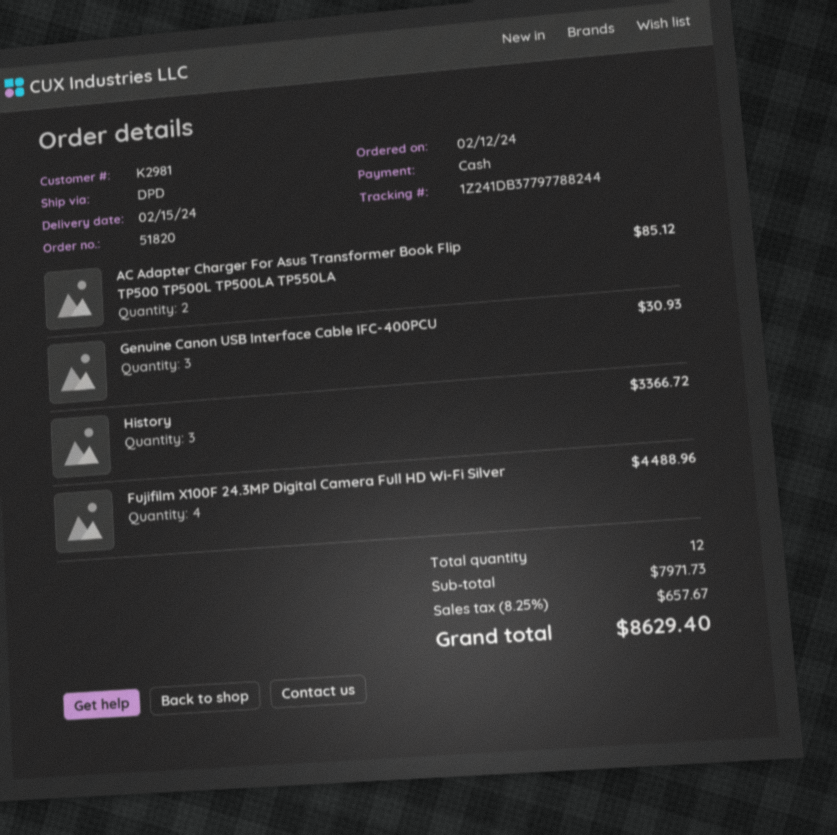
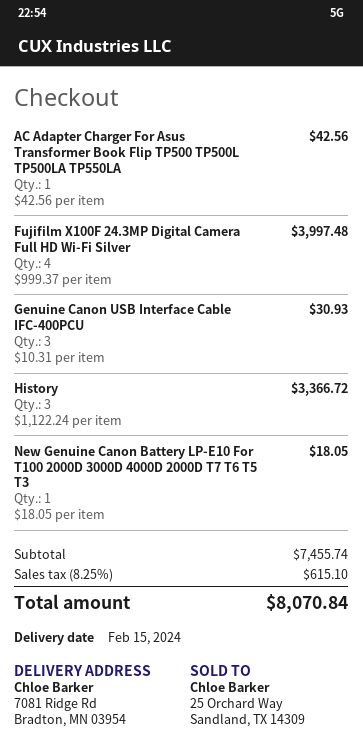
AC Adapter Charger For Asus Transformer Book Flip TP500 TP500L TP500LA TP550LA: 2 for 85.12 -> 1 for 42.56
Fujifilm X100F 24.3MP Digital Camera Full HD Wi-Fi Silver: 4 for 4488.96 -> 4 for 3997.48
New Genuine Canon Battery LP-E10 For T100 2000D 3000D 4000D 2000D T7 T6 T5 T3: none -> 1 for 18.05
subtotal: 7971.73 -> 7455.74
tax: 8.25% = 657.67 -> 8.25% = 615.10
total: 8629.40 -> 8070.84

